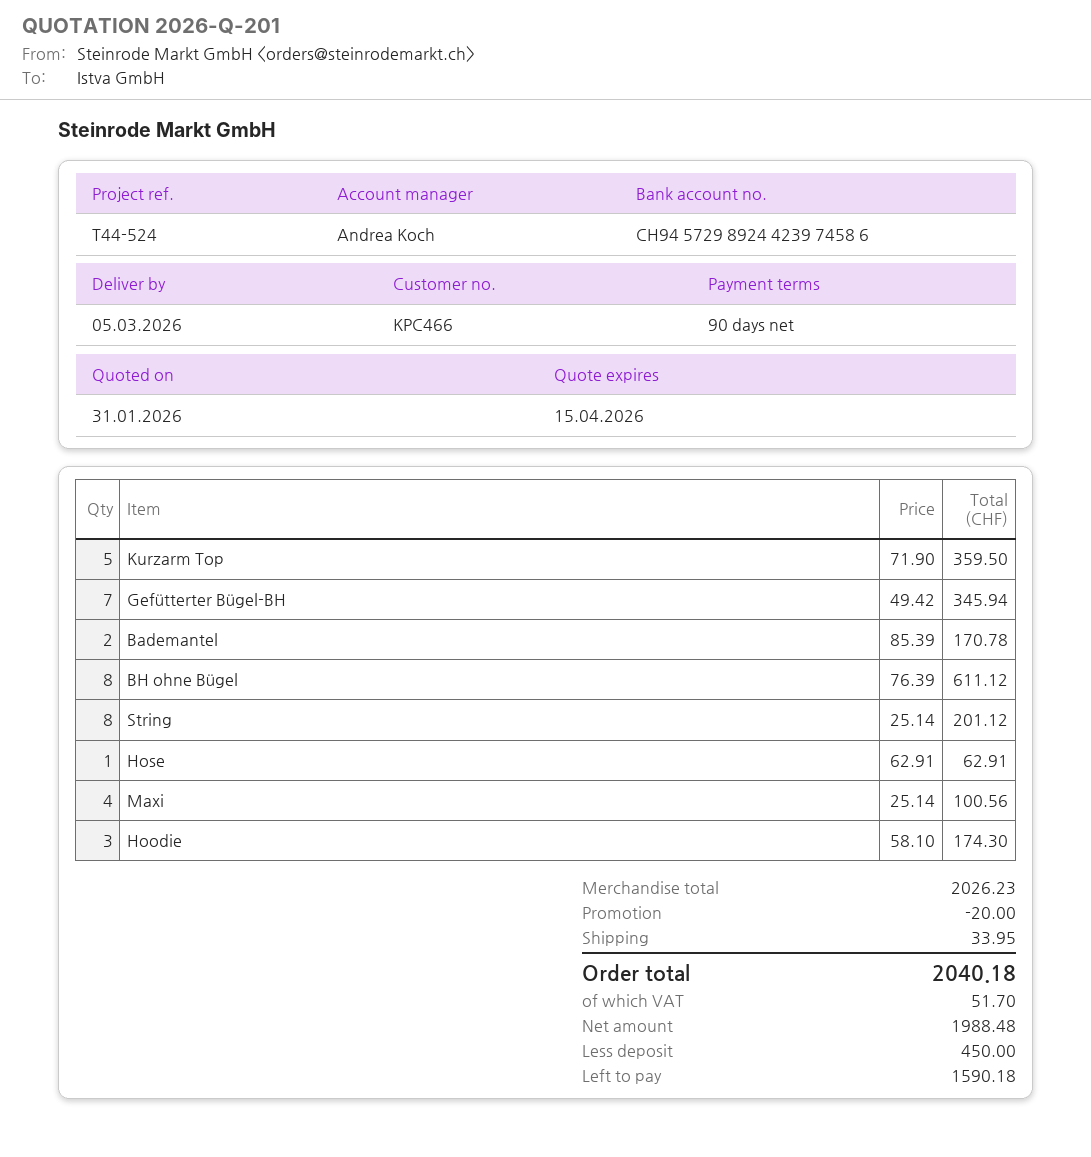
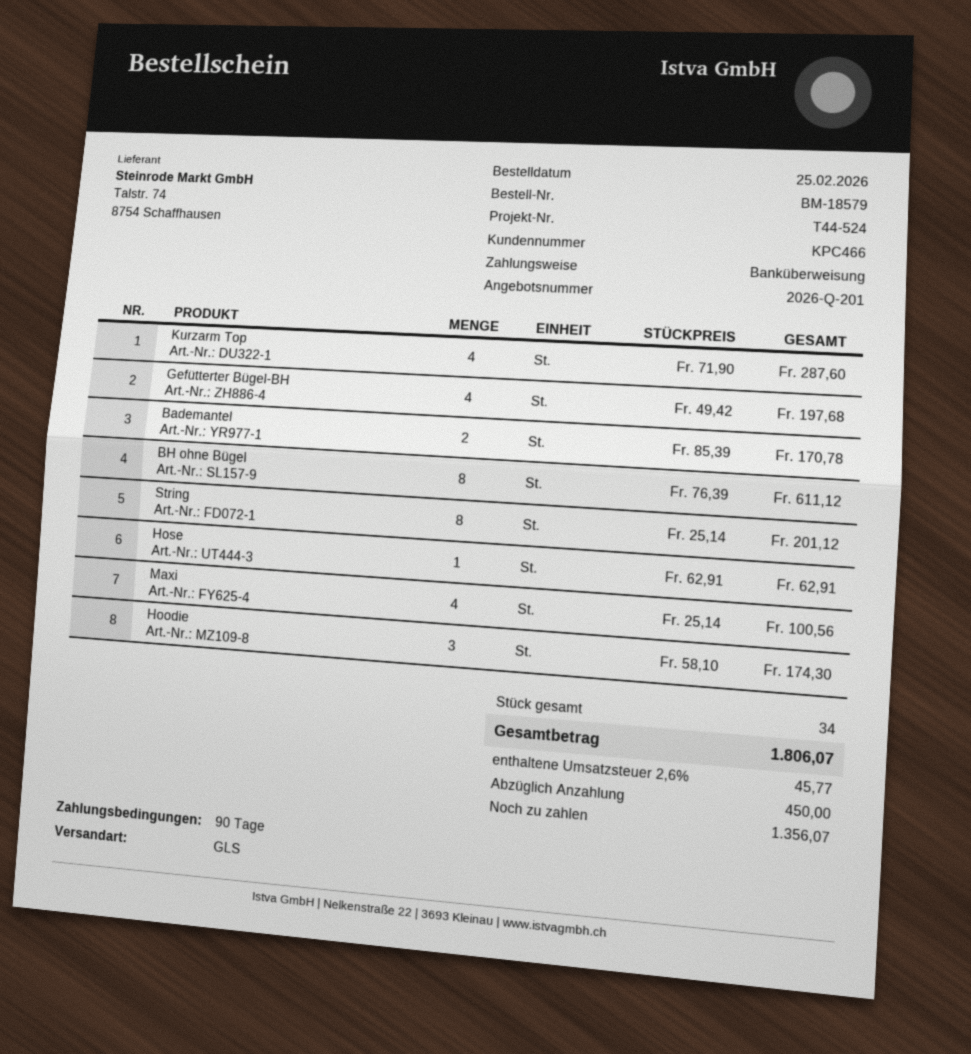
Kurzarm Top: 5 x 71.90 = 359.50 -> 4 x 71.90 = 287.60
Gefütterter Bügel-BH: 7 x 49.42 = 345.94 -> 4 x 49.42 = 197.68
discount: 20.00 -> none
shipping: 33.95 -> none
tax: 51.70 -> 45.77
total: 2040.18 -> 1806.07
balance: 1590.18 -> 1356.07

